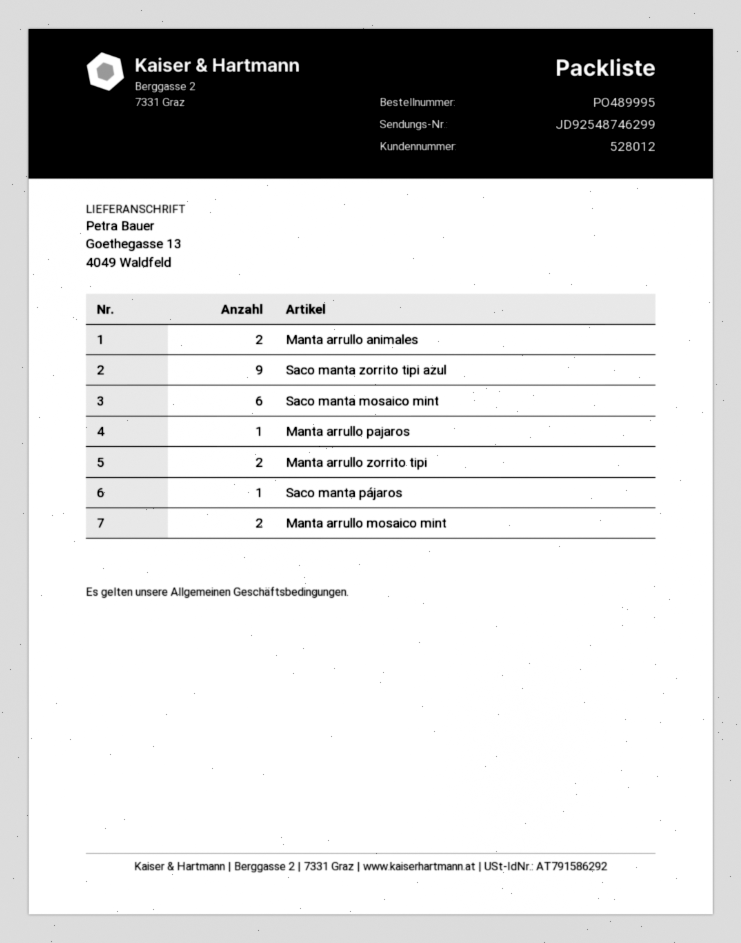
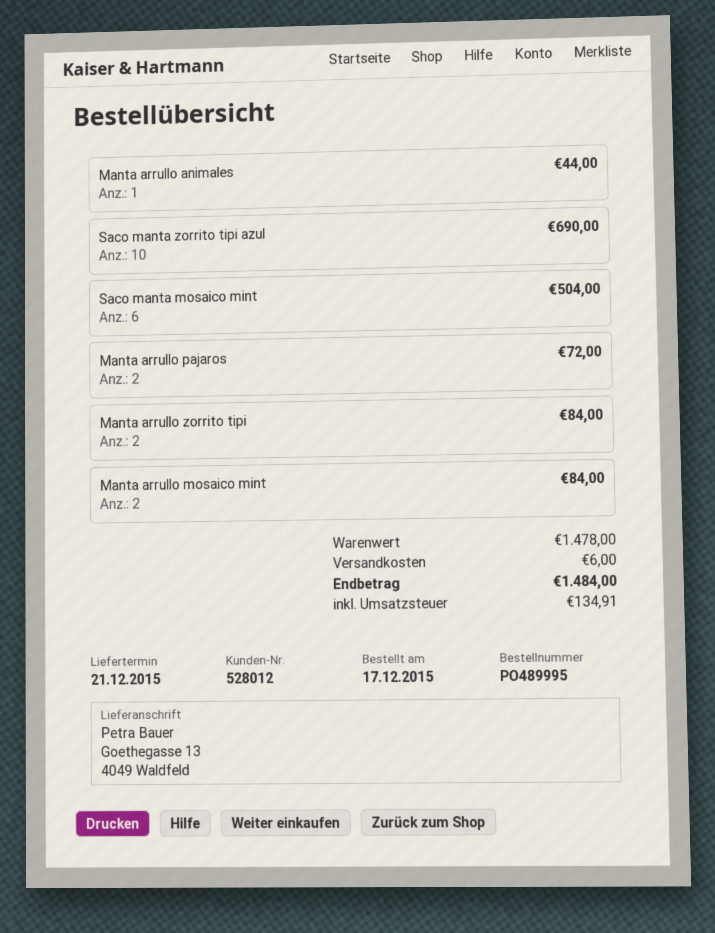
Manta arrullo animales: 2 -> 1
Saco manta zorrito tipi azul: 9 -> 10
Manta arrullo pajaros: 1 -> 2
Saco manta pájaros: 1 -> none

